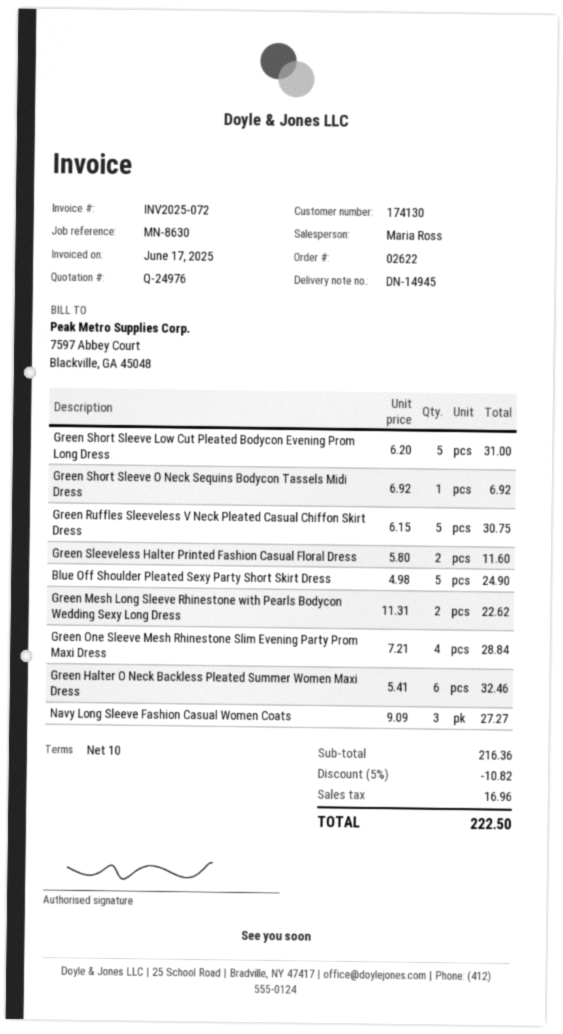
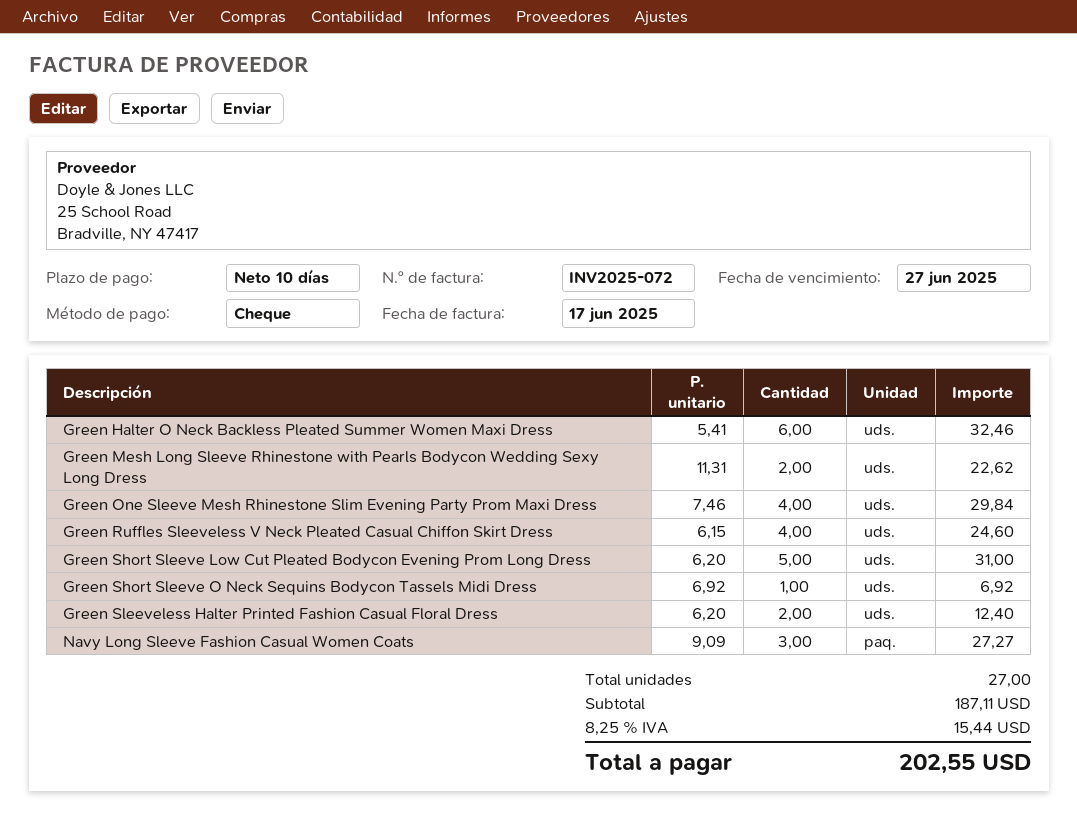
Green Ruffles Sleeveless V Neck Pleated Casual Chiffon Skirt Dress: 5 x 6.15 = 30.75 -> 4 x 6.15 = 24.60
Green Sleeveless Halter Printed Fashion Casual Floral Dress: 2 x 5.80 = 11.60 -> 2 x 6.20 = 12.40
Blue Off Shoulder Pleated Sexy Party Short Skirt Dress: 5 x 4.98 = 24.90 -> none
Green One Sleeve Mesh Rhinestone Slim Evening Party Prom Maxi Dress: 4 x 7.21 = 28.84 -> 4 x 7.46 = 29.84
subtotal: 216.36 -> 187.11
discount: 5% = 10.82 -> none
tax: 16.96 -> 15.44
total: 222.50 -> 202.55

